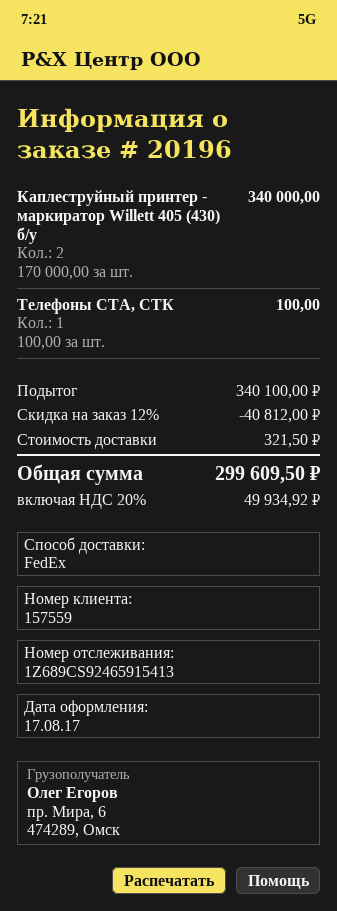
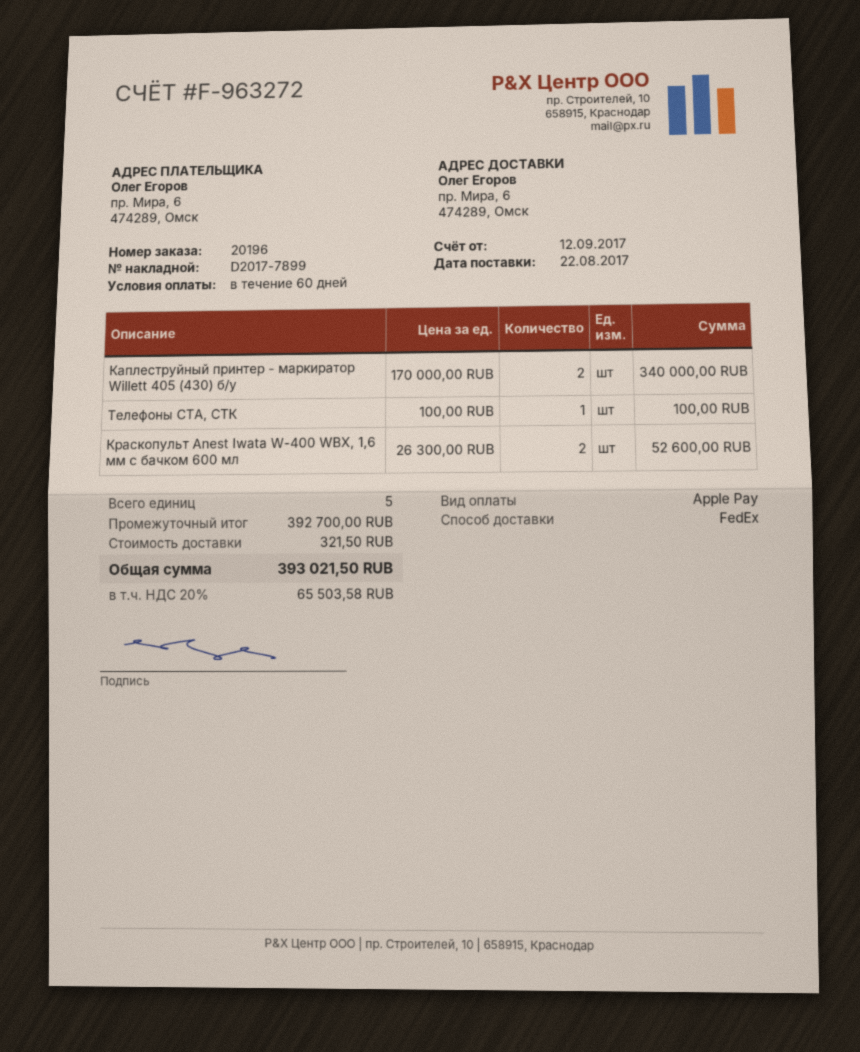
Краскопульт Anest Iwata W-400 WBX, 1,6 мм с бачком 600 мл: none -> 2 x 26300.00 = 52600.00
subtotal: 340100.00 -> 392700.00
discount: 12% = 40812.00 -> none
tax: 20% = 49934.92 -> 20% = 65503.58
total: 299609.50 -> 393021.50

